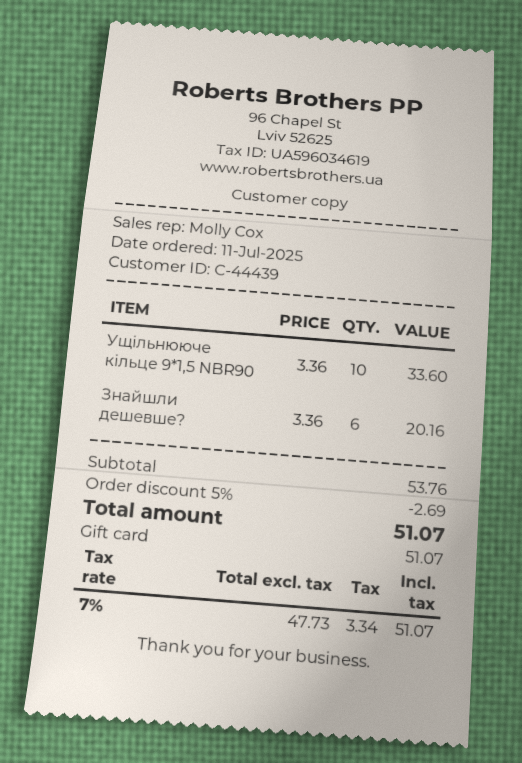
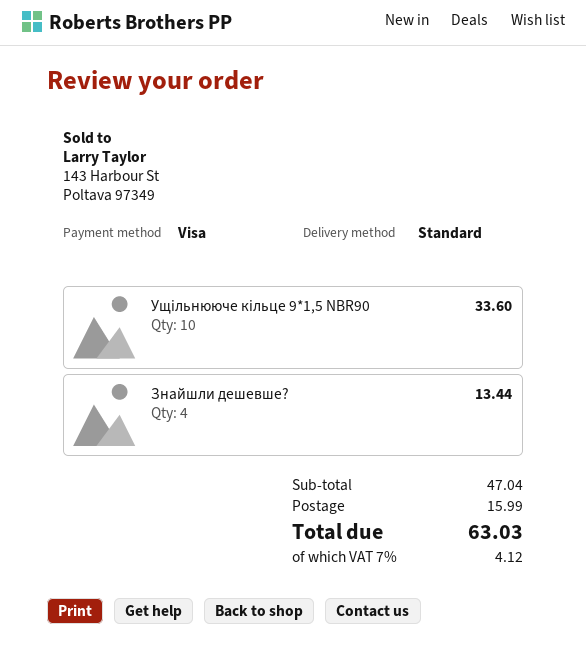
payment method: gift card -> Visa
Знайшли дешевше?: 6 for 20.16 -> 4 for 13.44
subtotal: 53.76 -> 47.04
discount: 5% = 2.69 -> none
shipping: none -> 15.99
tax: 7% = 3.34 -> 7% = 4.12
total: 51.07 -> 63.03

